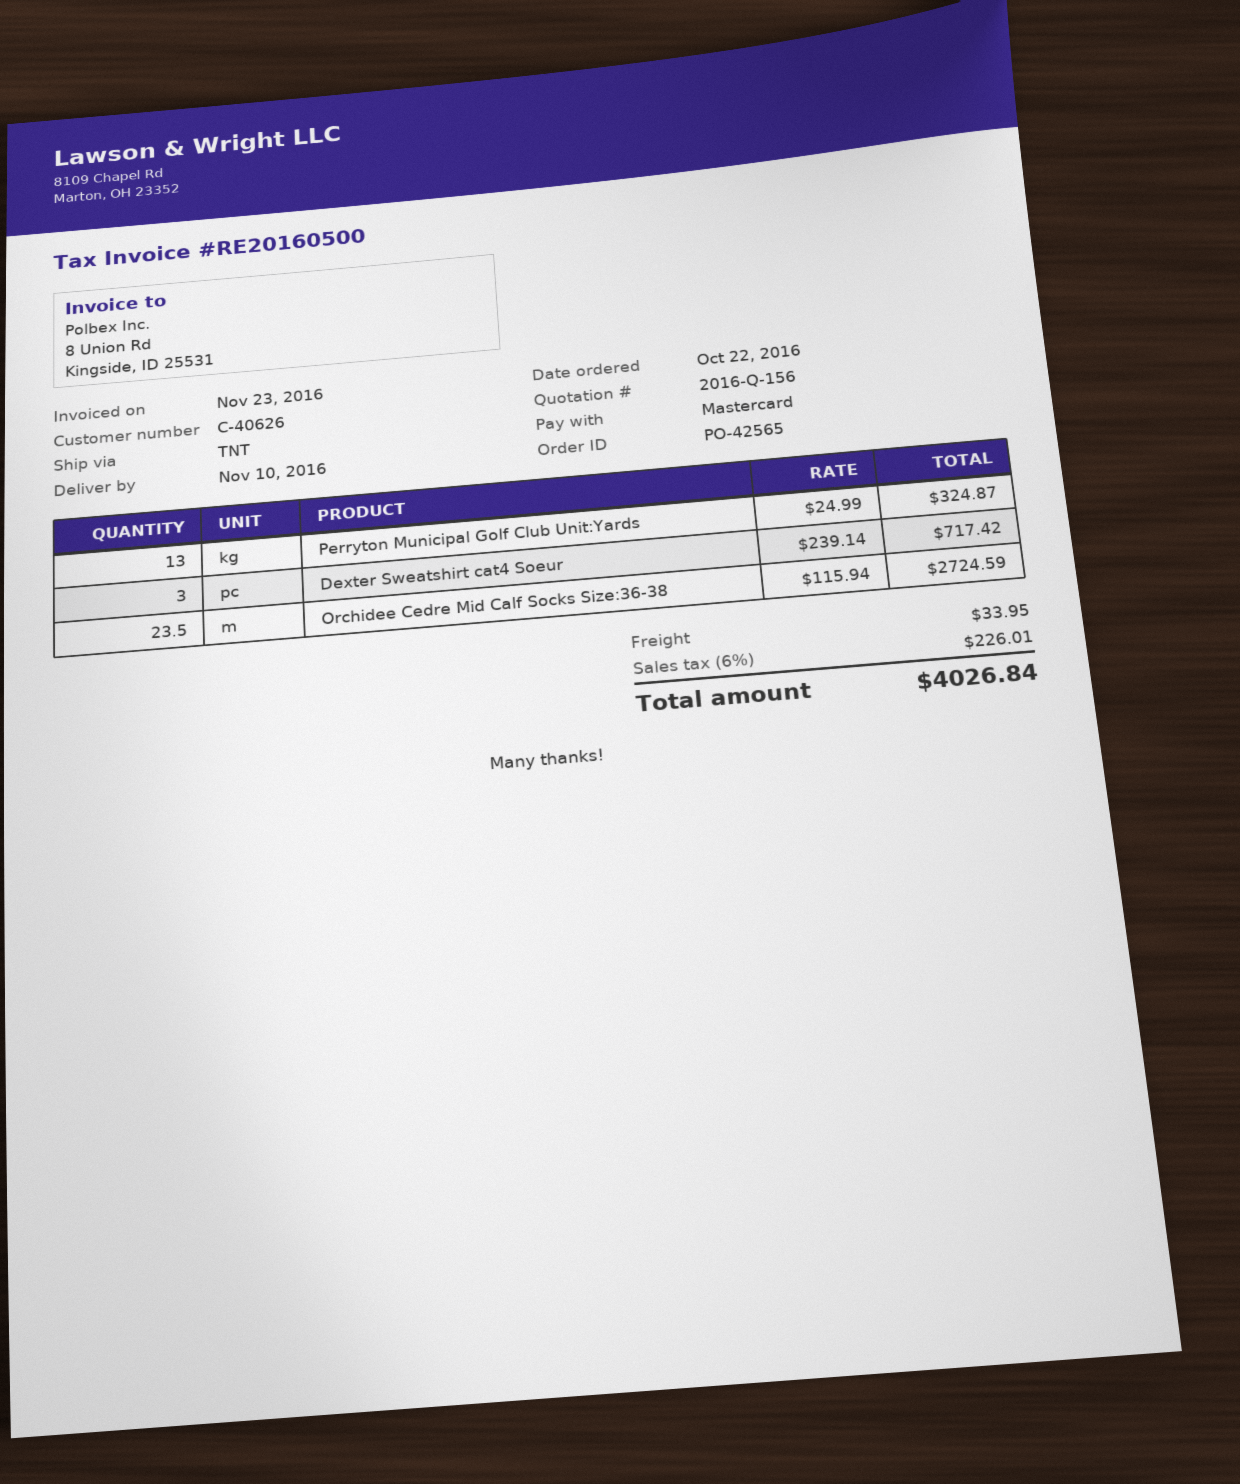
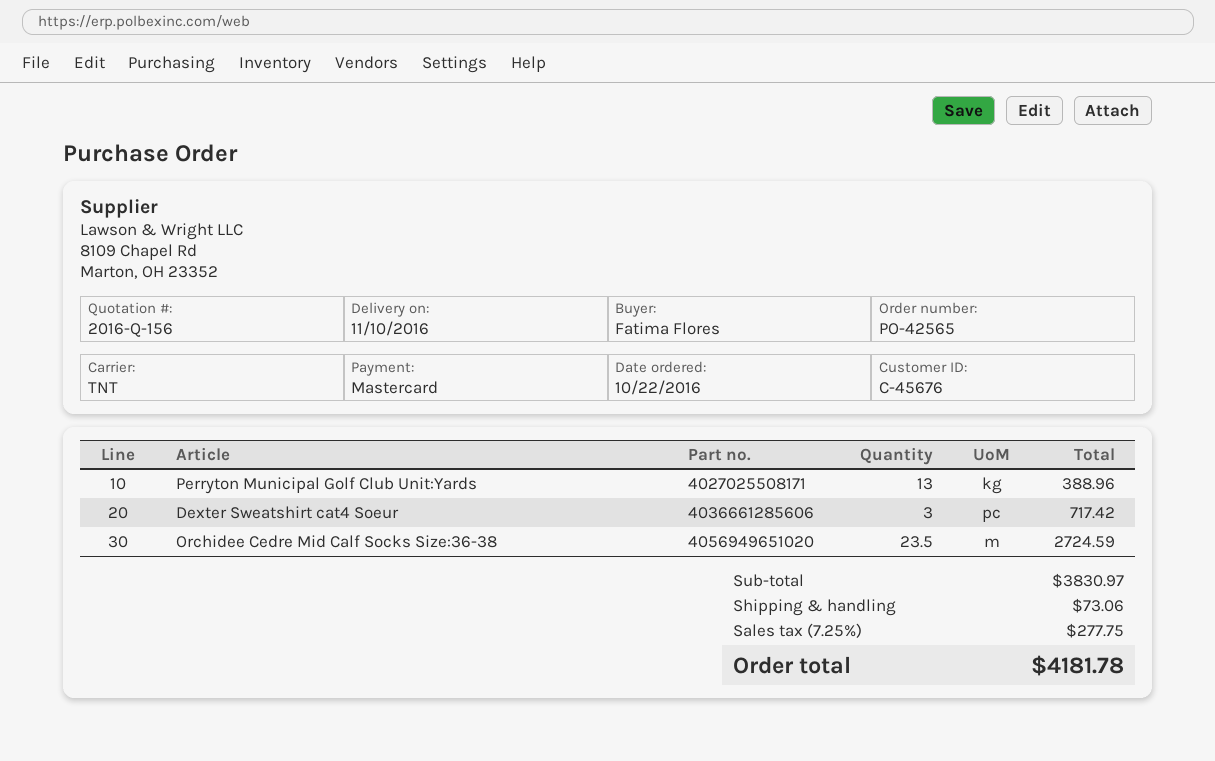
customer number: C-40626 -> C-45676
Perryton Municipal Golf Club Unit:Yards: 13 for 324.87 -> 13 for 388.96
shipping: 33.95 -> 73.06
tax: 6% = 226.01 -> 7.25% = 277.75
total: 4026.84 -> 4181.78

